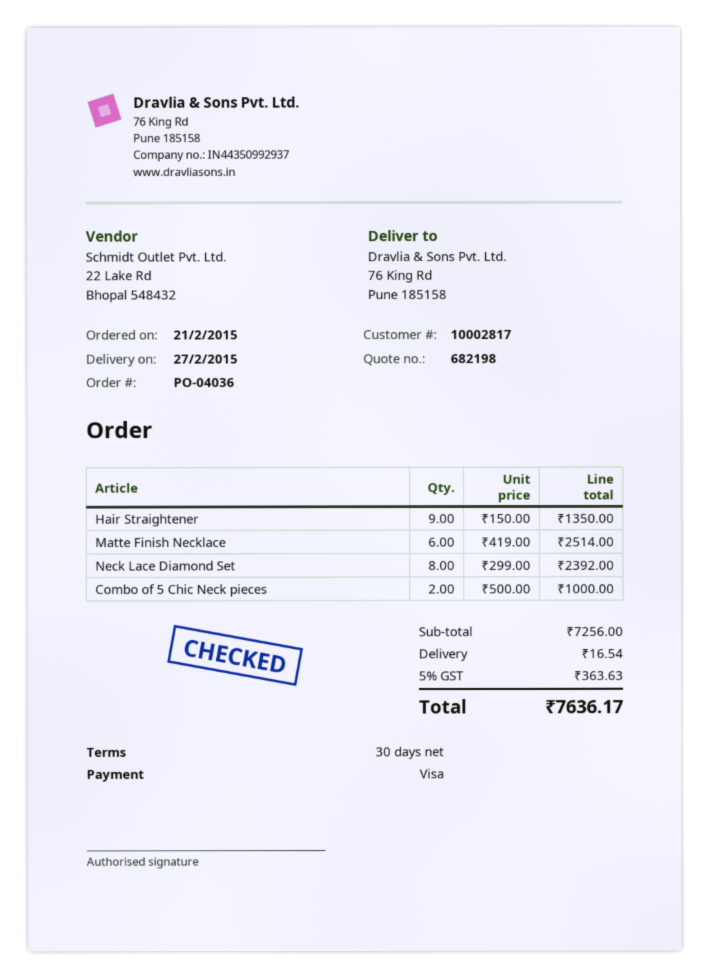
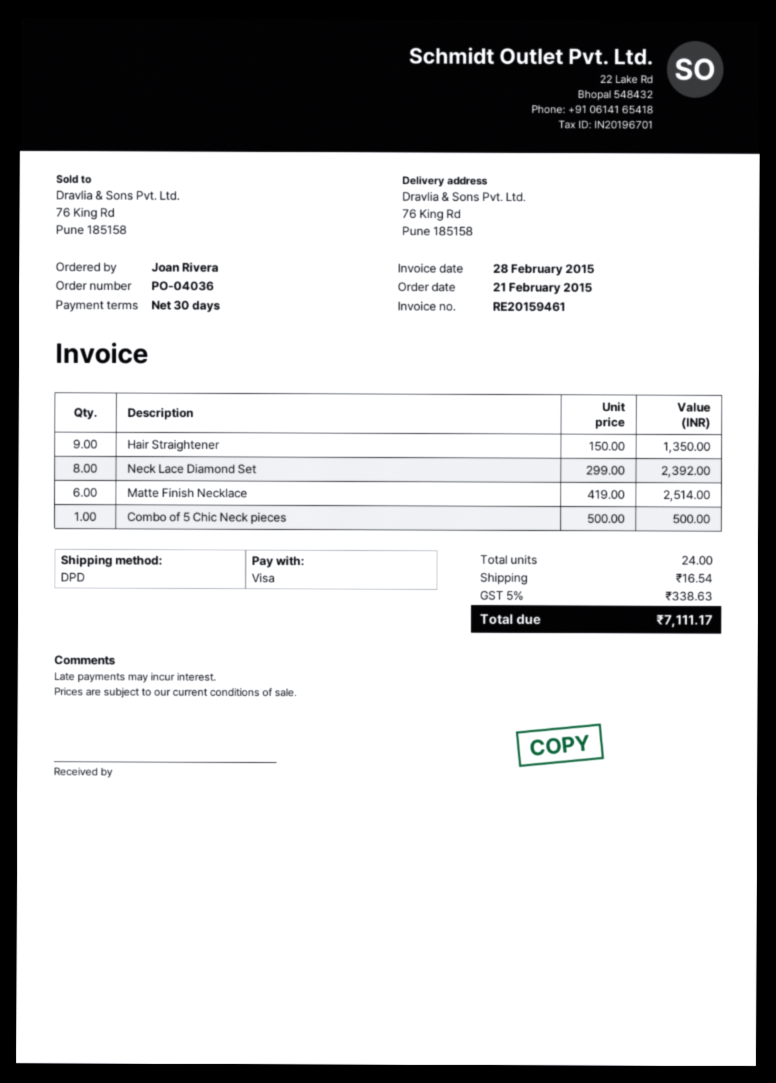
Combo of 5 Chic Neck pieces: 2 x 500.00 = 1000.00 -> 1 x 500.00 = 500.00
tax: 5% = 363.63 -> 5% = 338.63
total: 7636.17 -> 7111.17

